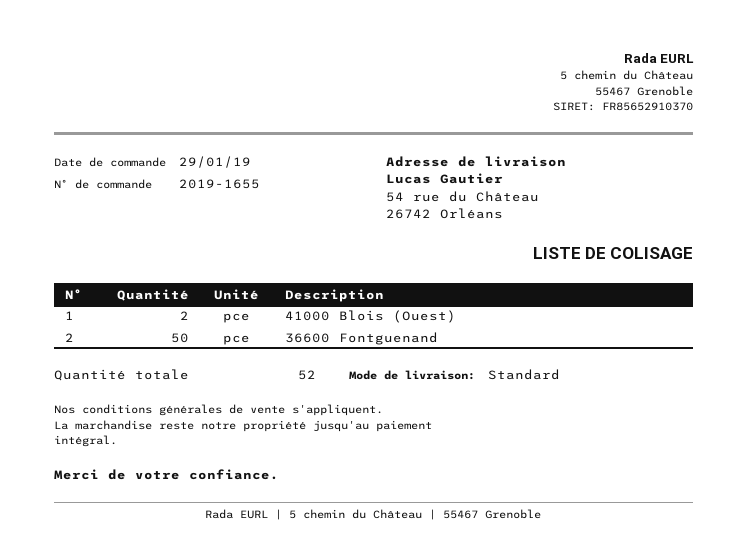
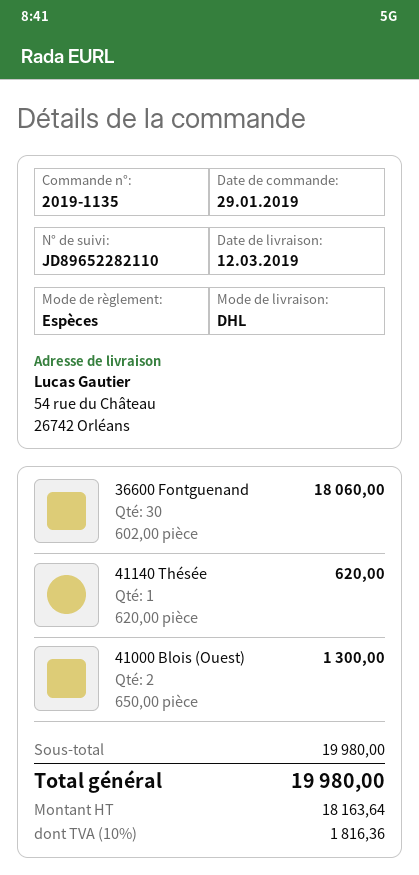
order number: 2019-1655 -> 2019-1135
shipping method: standard -> DHL
36600 Fontguenand: 50 -> 30
41140 Thésée: none -> 1

